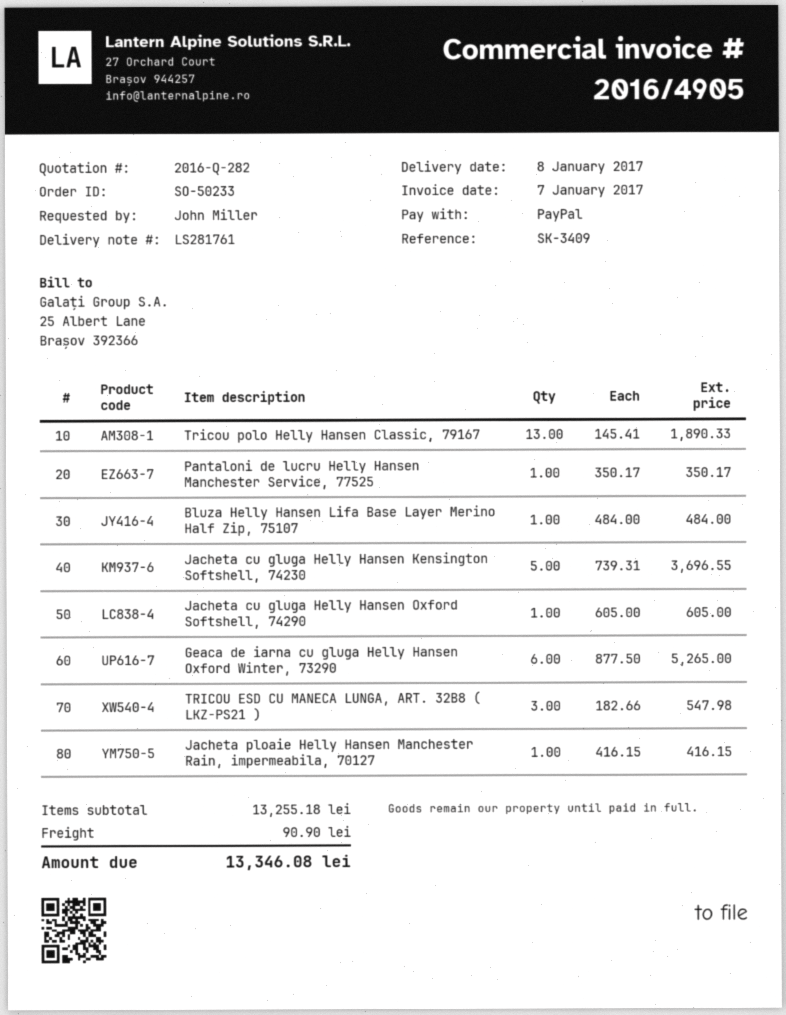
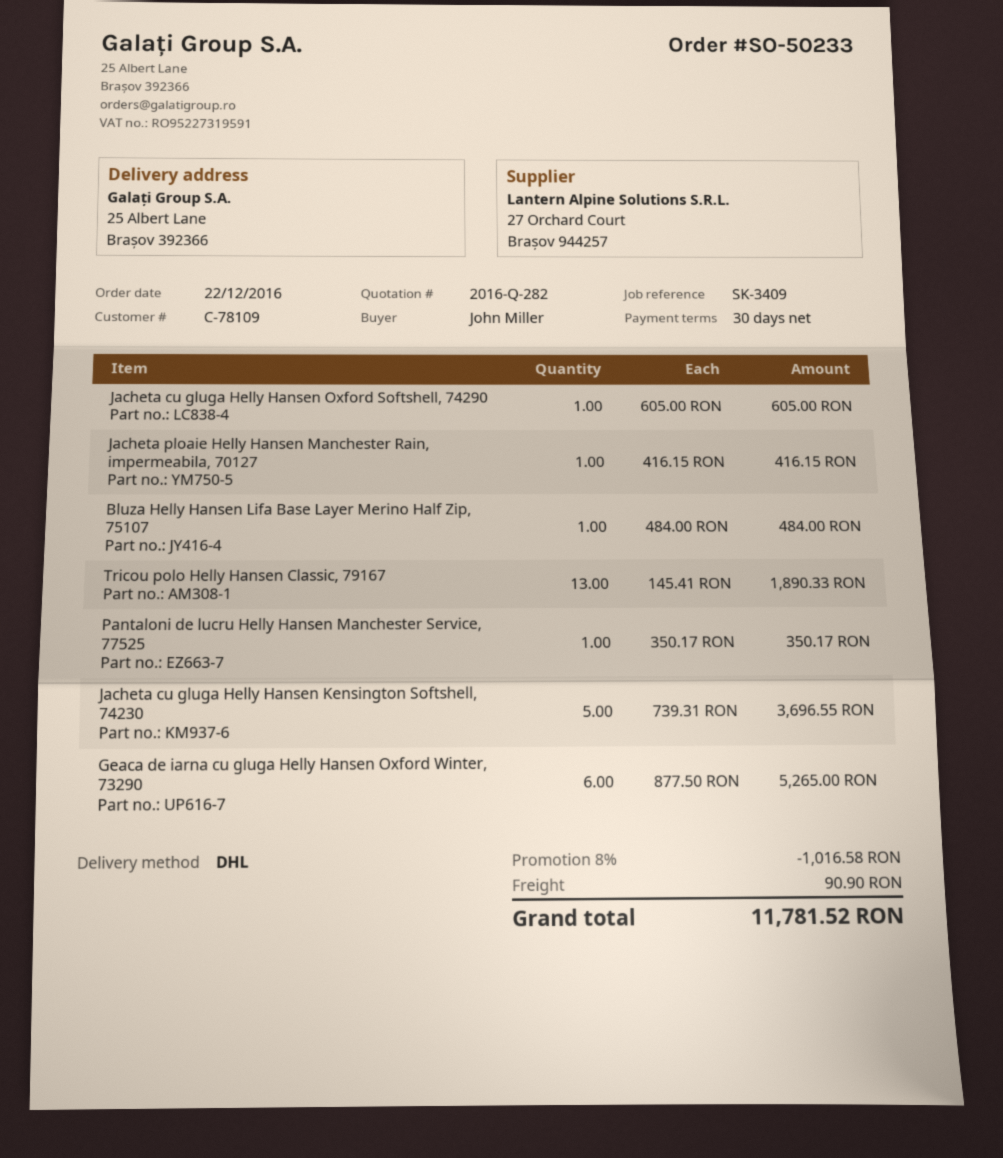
TRICOU ESD CU MANECA LUNGA, ART. 32B8 ( LKZ-PS21 ): 3 x 182.66 = 547.98 -> none
discount: none -> 8% = 1016.58
total: 13346.08 -> 11781.52

